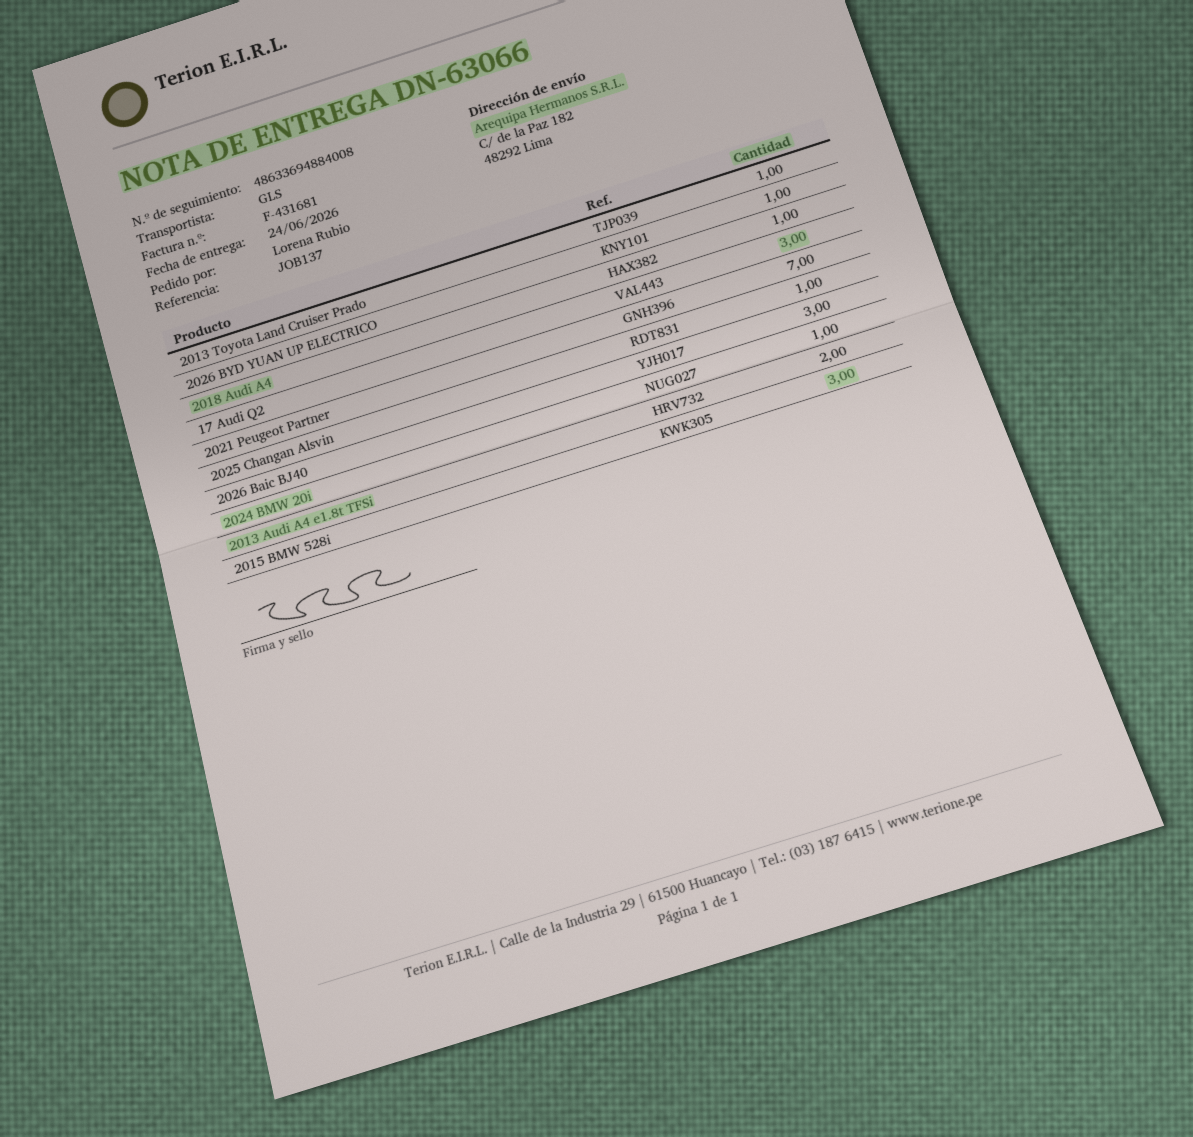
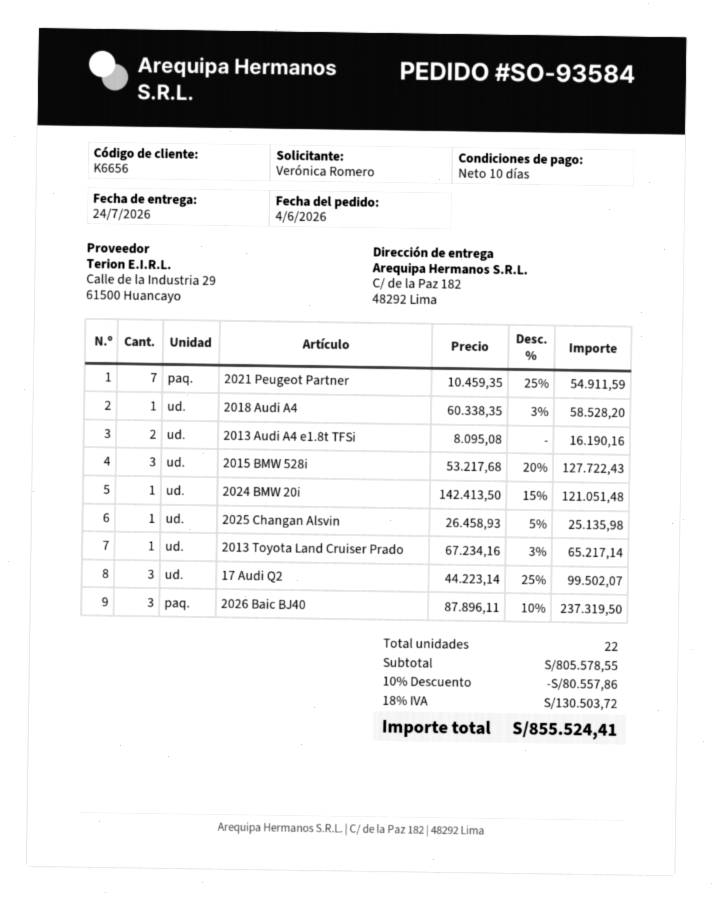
delivery date: 2026-06-24 -> 2026-07-24
ordered by: Lorena Rubio -> Verónica Romero
2026 BYD YUAN UP ELECTRICO: 1 -> none

